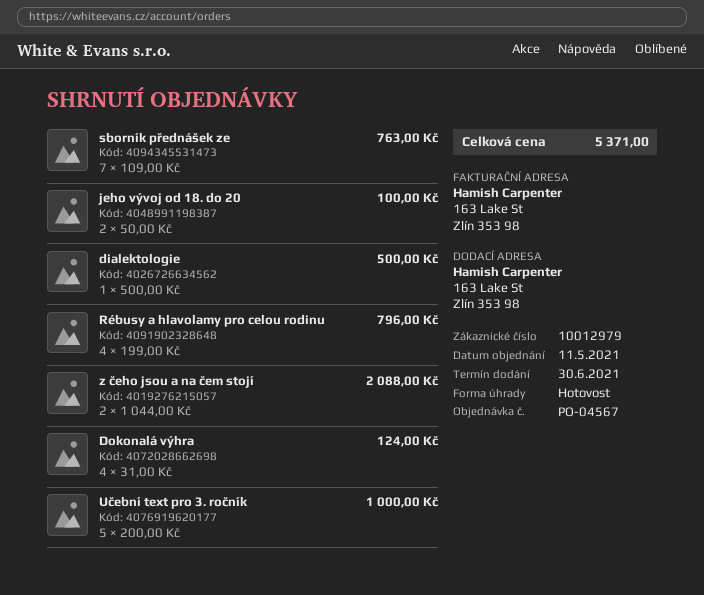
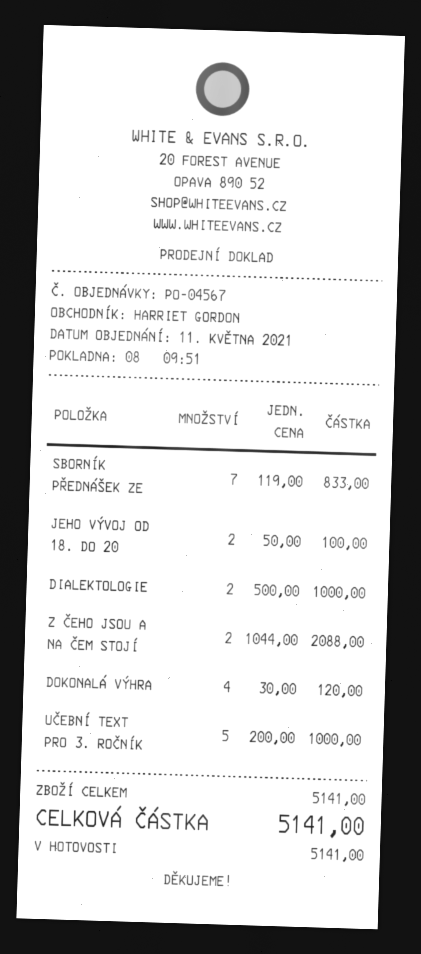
sborník přednášek ze: 7 x 109.00 = 763.00 -> 7 x 119.00 = 833.00
dialektologie: 1 x 500.00 = 500.00 -> 2 x 500.00 = 1000.00
Rébusy a hlavolamy pro celou rodinu: 4 x 199.00 = 796.00 -> none
Dokonalá výhra: 4 x 31.00 = 124.00 -> 4 x 30.00 = 120.00
total: 5371.00 -> 5141.00

